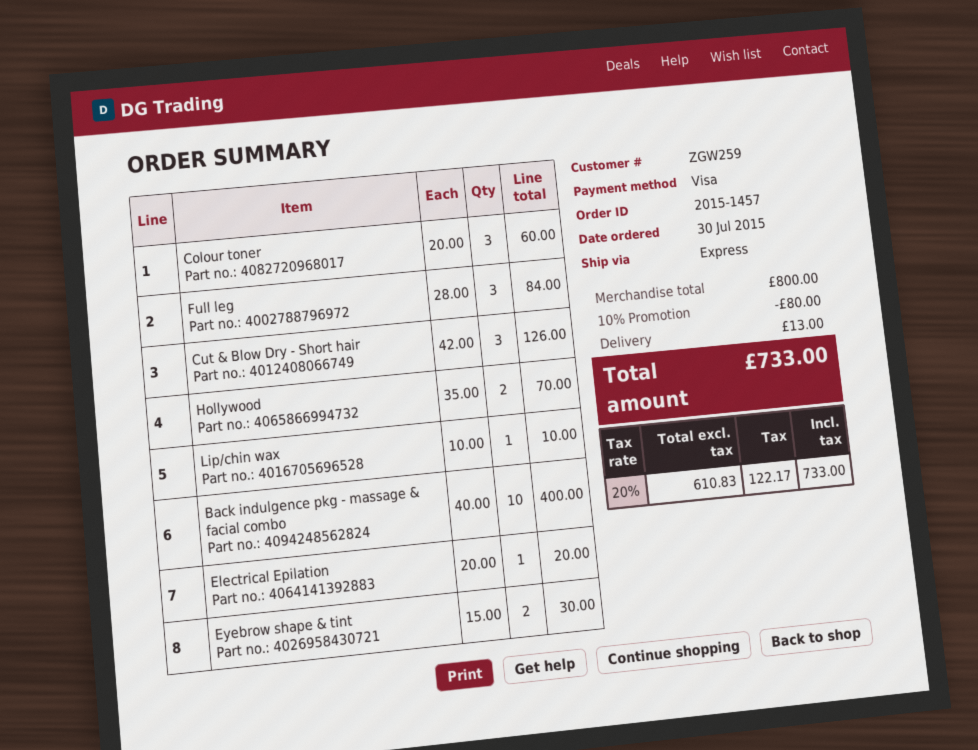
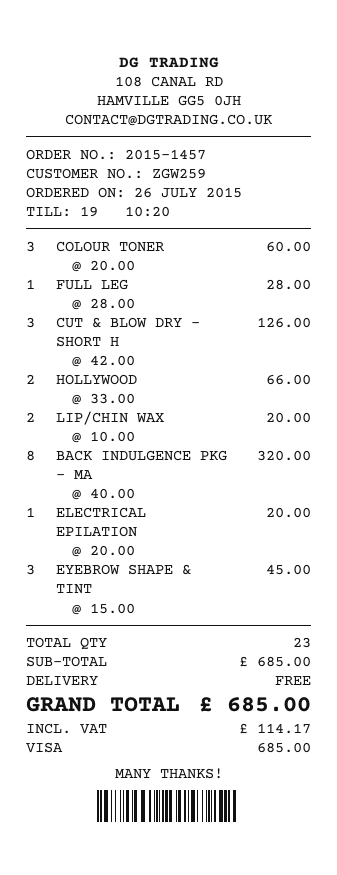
order date: 2015-07-30 -> 2015-07-26
Full leg: 3 x 28.00 = 84.00 -> 1 x 28.00 = 28.00
Hollywood: 2 x 35.00 = 70.00 -> 2 x 33.00 = 66.00
Lip/chin wax: 1 x 10.00 = 10.00 -> 2 x 10.00 = 20.00
Back indulgence pkg - massage & facial combo: 10 x 40.00 = 400.00 -> 8 x 40.00 = 320.00
Eyebrow shape & tint: 2 x 15.00 = 30.00 -> 3 x 15.00 = 45.00
subtotal: 800.00 -> 685.00
discount: 10% = 80.00 -> none
shipping: 13.00 -> 0.00
tax: 122.17 -> 114.17
total: 733.00 -> 685.00

